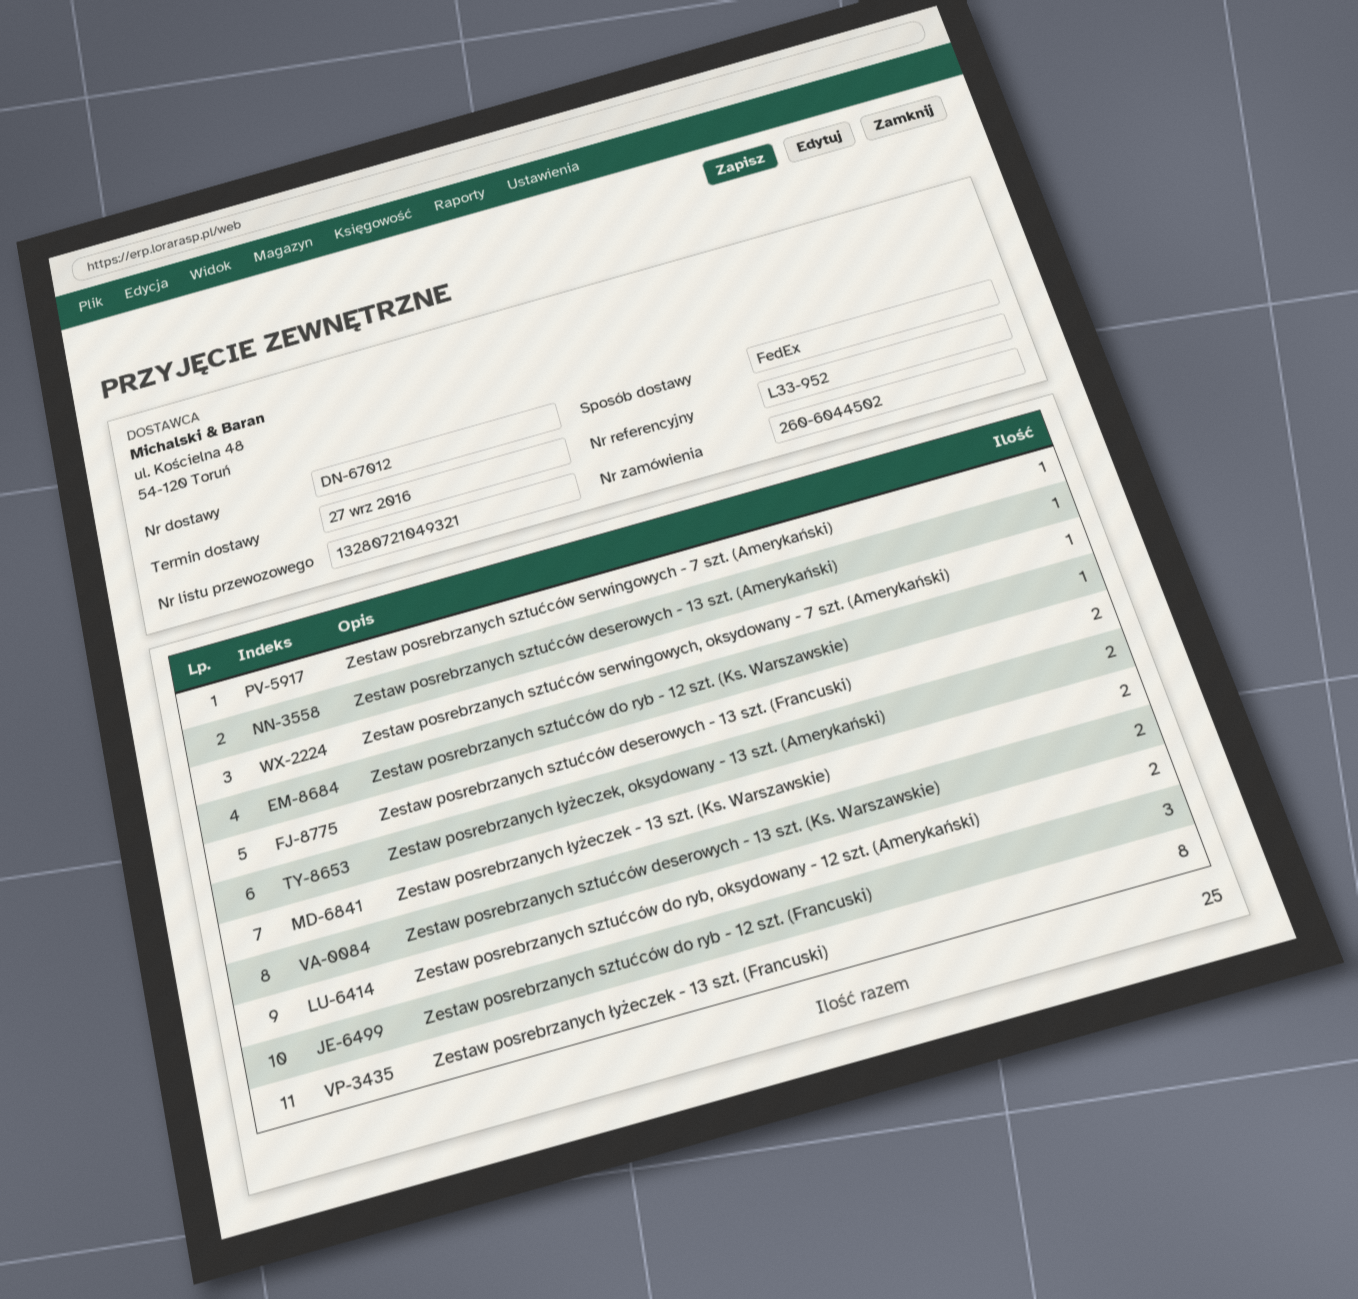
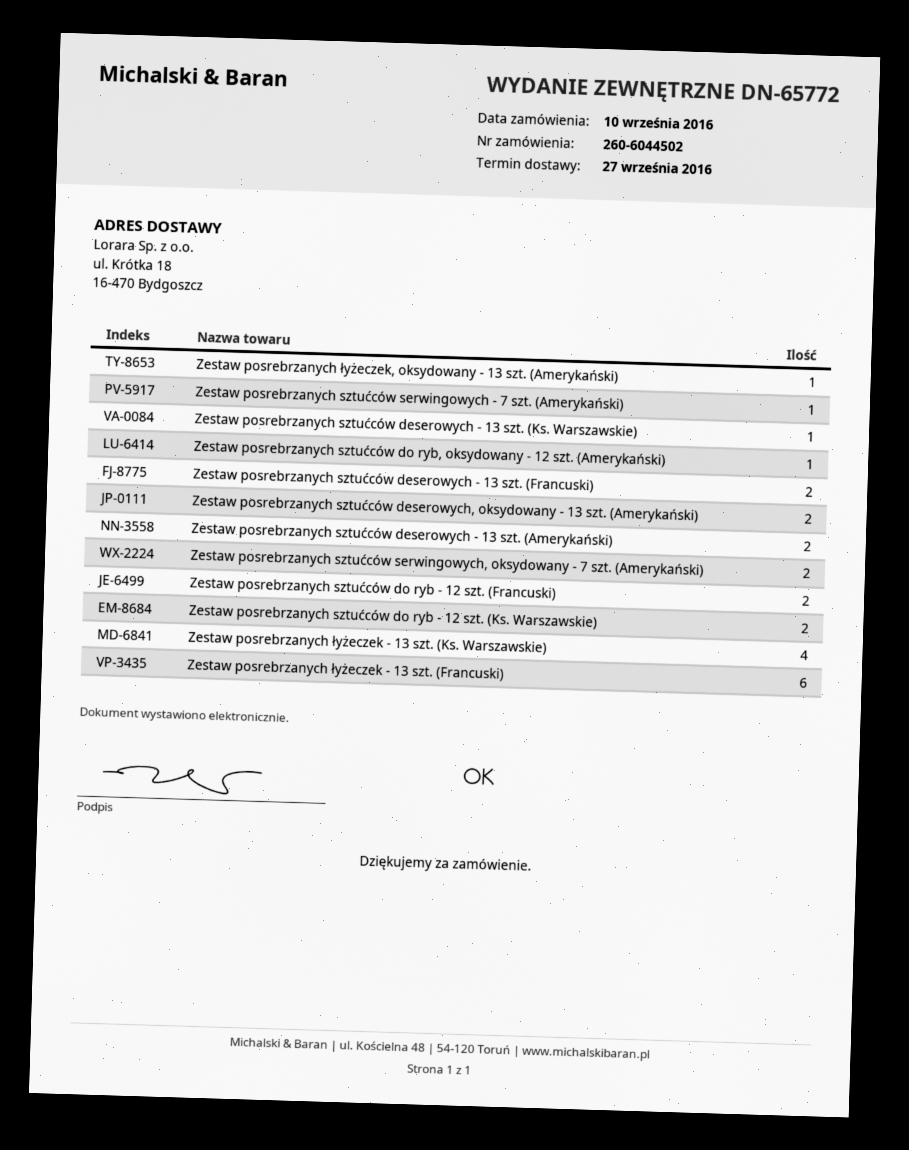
delivery note number: DN-67012 -> DN-65772
Zestaw posrebrzanych sztućców deserowych - 13 szt. (Amerykański): 1 -> 2
Zestaw posrebrzanych sztućców serwingowych, oksydowany - 7 szt. (Amerykański): 1 -> 2
Zestaw posrebrzanych sztućców do ryb - 12 szt. (Ks. Warszawskie): 1 -> 2
Zestaw posrebrzanych łyżeczek, oksydowany - 13 szt. (Amerykański): 2 -> 1
Zestaw posrebrzanych łyżeczek - 13 szt. (Ks. Warszawskie): 2 -> 4
Zestaw posrebrzanych sztućców deserowych - 13 szt. (Ks. Warszawskie): 2 -> 1
Zestaw posrebrzanych sztućców do ryb, oksydowany - 12 szt. (Amerykański): 2 -> 1
Zestaw posrebrzanych sztućców do ryb - 12 szt. (Francuski): 3 -> 2
Zestaw posrebrzanych łyżeczek - 13 szt. (Francuski): 8 -> 6
Zestaw posrebrzanych sztućców deserowych, oksydowany - 13 szt. (Amerykański): none -> 2

